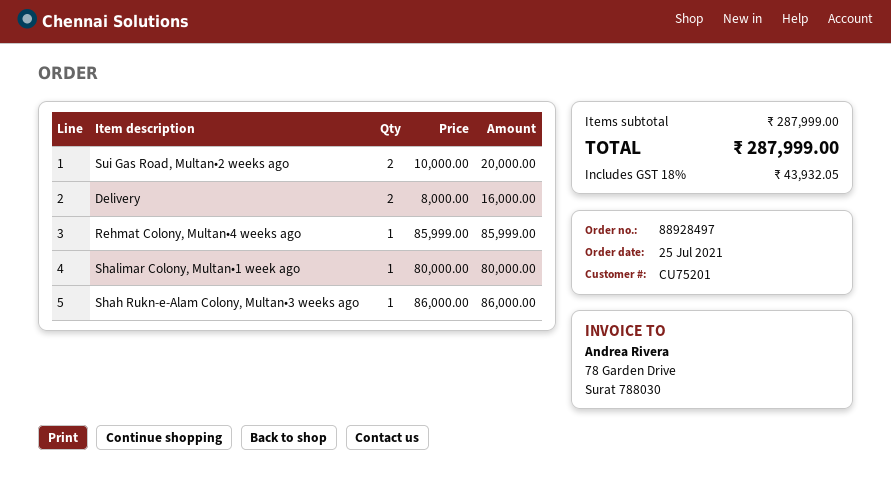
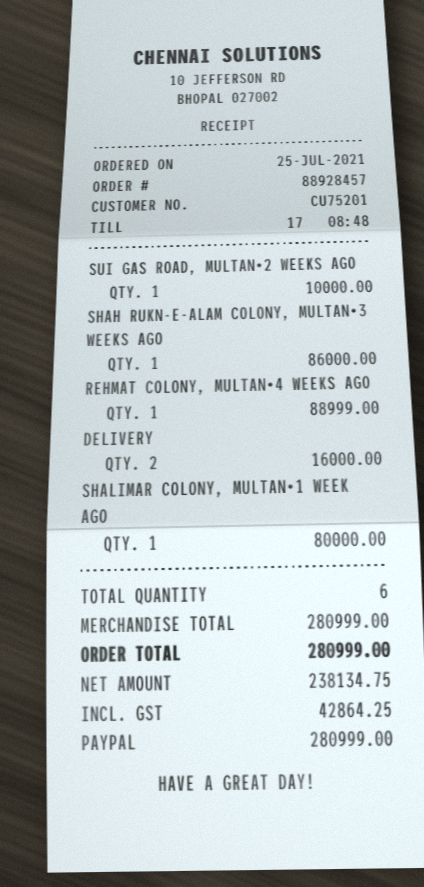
order number: 88928497 -> 88928457
Sui Gas Road, Multan•2 weeks ago: 2 for 20000.00 -> 1 for 10000.00
Rehmat Colony, Multan•4 weeks ago: 1 for 85999.00 -> 1 for 88999.00
subtotal: 287999.00 -> 280999.00
tax: 43932.05 -> 42864.25
total: 287999.00 -> 280999.00

